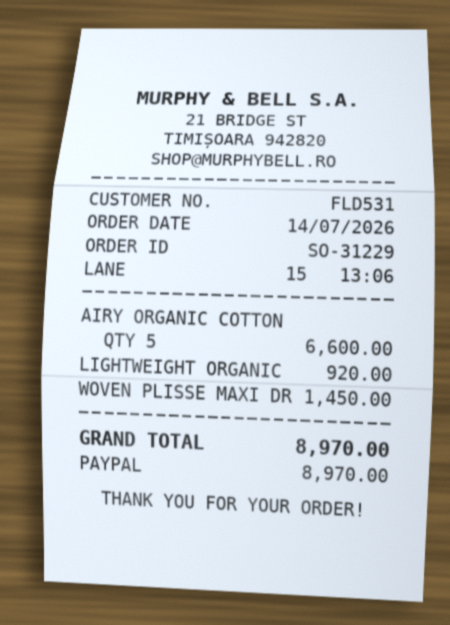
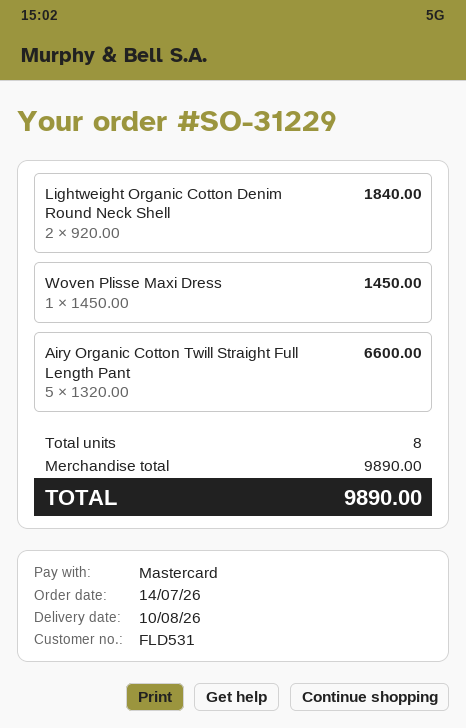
payment method: PayPal -> Mastercard
LIGHTWEIGHT ORGANIC: 1 for 920.00 -> 2 for 1840.00
total: 8970.00 -> 9890.00

